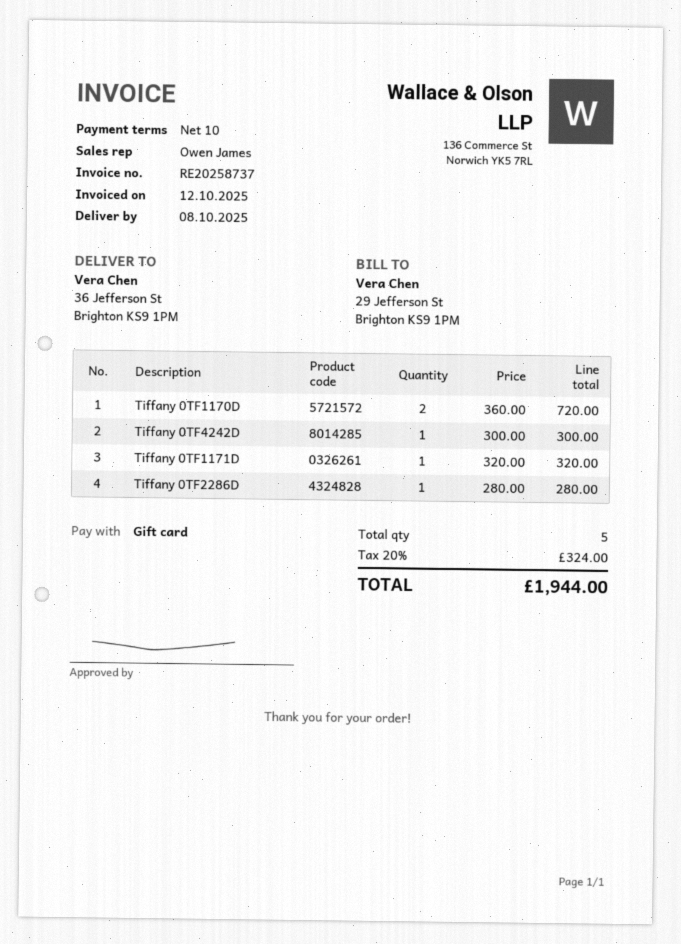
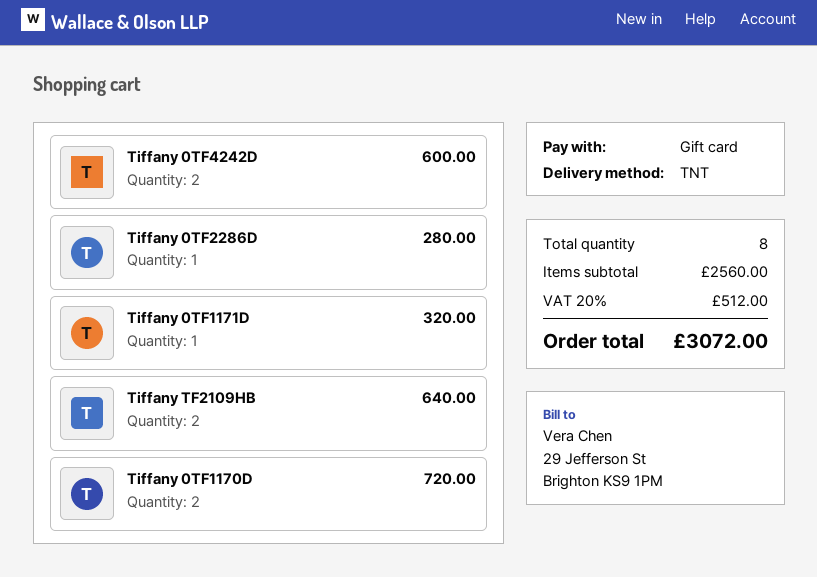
Tiffany 0TF4242D: 1 for 300.00 -> 2 for 600.00
Tiffany TF2109HB: none -> 2 for 640.00
total quantity: 5 -> 8
tax: 20% = 324.00 -> 20% = 512.00
total: 1944.00 -> 3072.00

